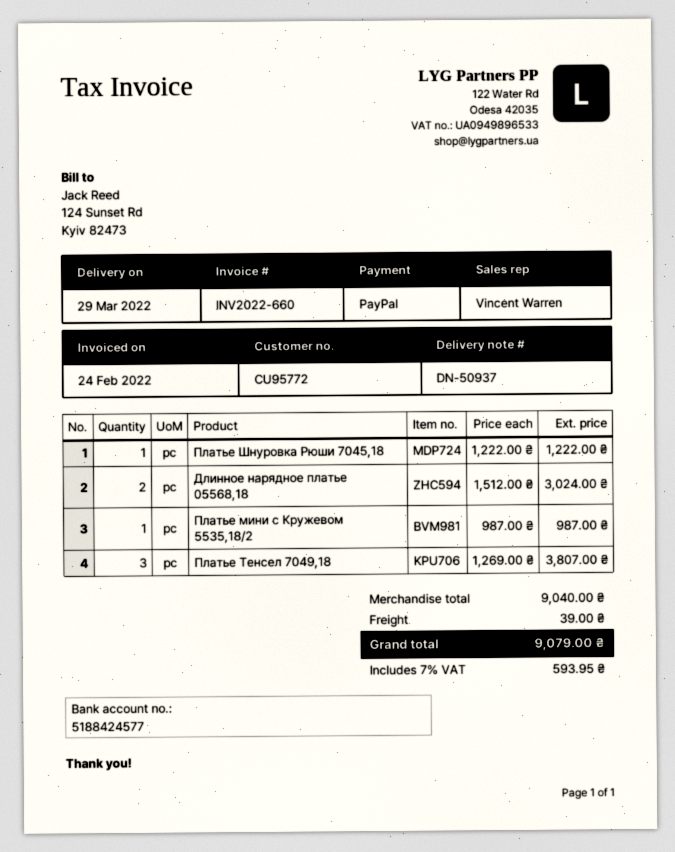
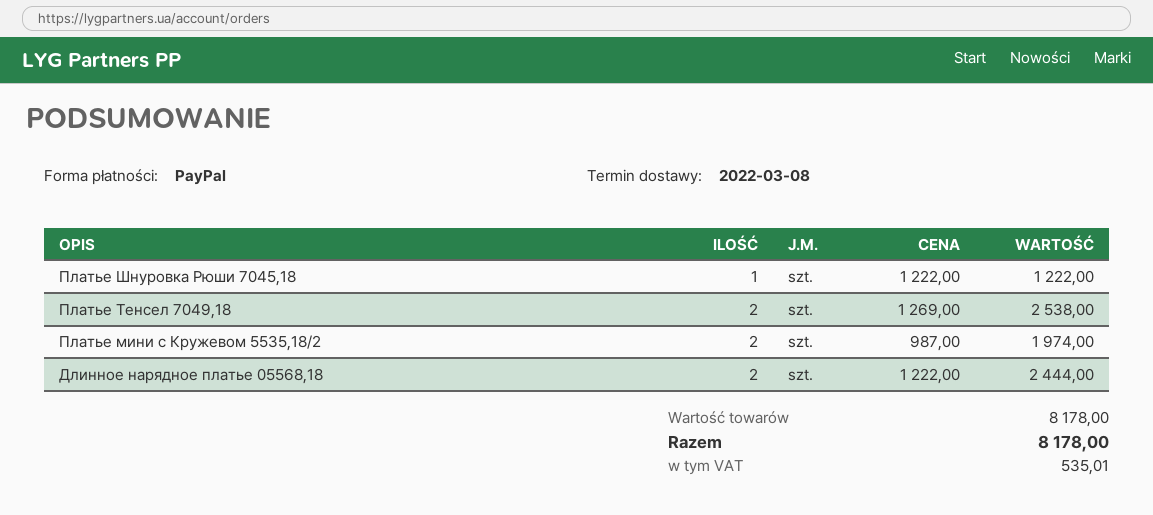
delivery date: 2022-03-29 -> 2022-03-08
Длинное нарядное платье 05568,18: 2 x 1512.00 = 3024.00 -> 2 x 1222.00 = 2444.00
Платье мини с Кружевом 5535,18/2: 1 x 987.00 = 987.00 -> 2 x 987.00 = 1974.00
Платье Тенсел 7049,18: 3 x 1269.00 = 3807.00 -> 2 x 1269.00 = 2538.00
subtotal: 9040.00 -> 8178.00
shipping: 39.00 -> none
tax: 593.95 -> 535.01
total: 9079.00 -> 8178.00

